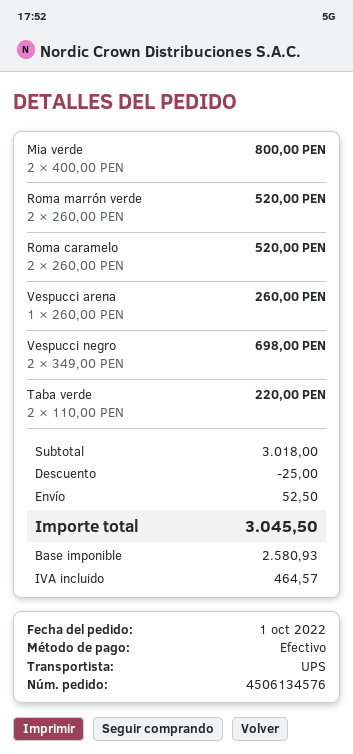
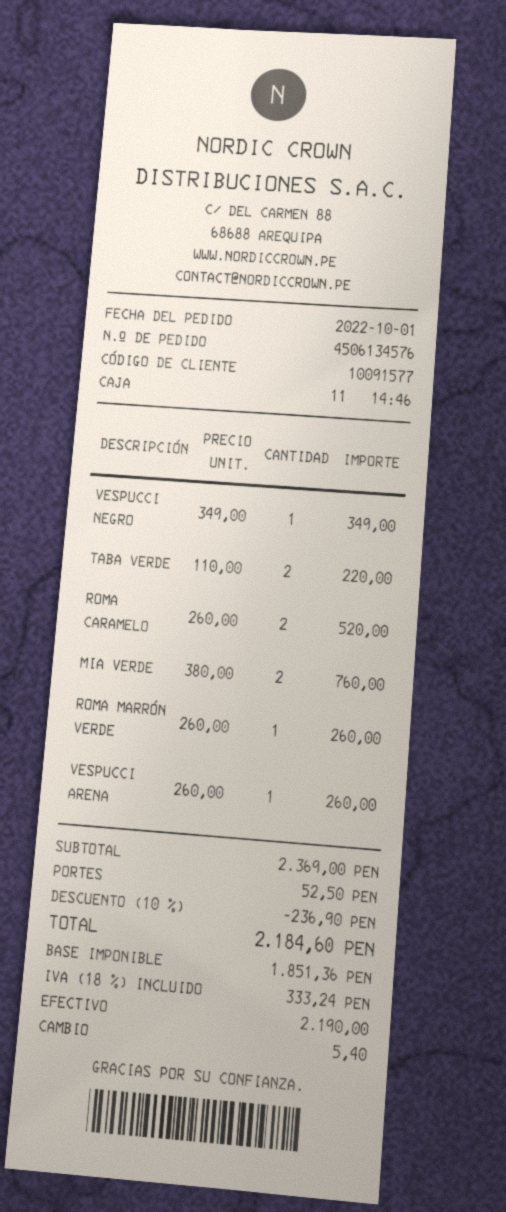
Mia verde: 2 x 400.00 = 800.00 -> 2 x 380.00 = 760.00
Roma marrón verde: 2 x 260.00 = 520.00 -> 1 x 260.00 = 260.00
Vespucci negro: 2 x 349.00 = 698.00 -> 1 x 349.00 = 349.00
subtotal: 3018.00 -> 2369.00
discount: 25.00 -> 236.90
net: 2580.93 -> 1851.36
tax: 464.57 -> 333.24
total: 3045.50 -> 2184.60

